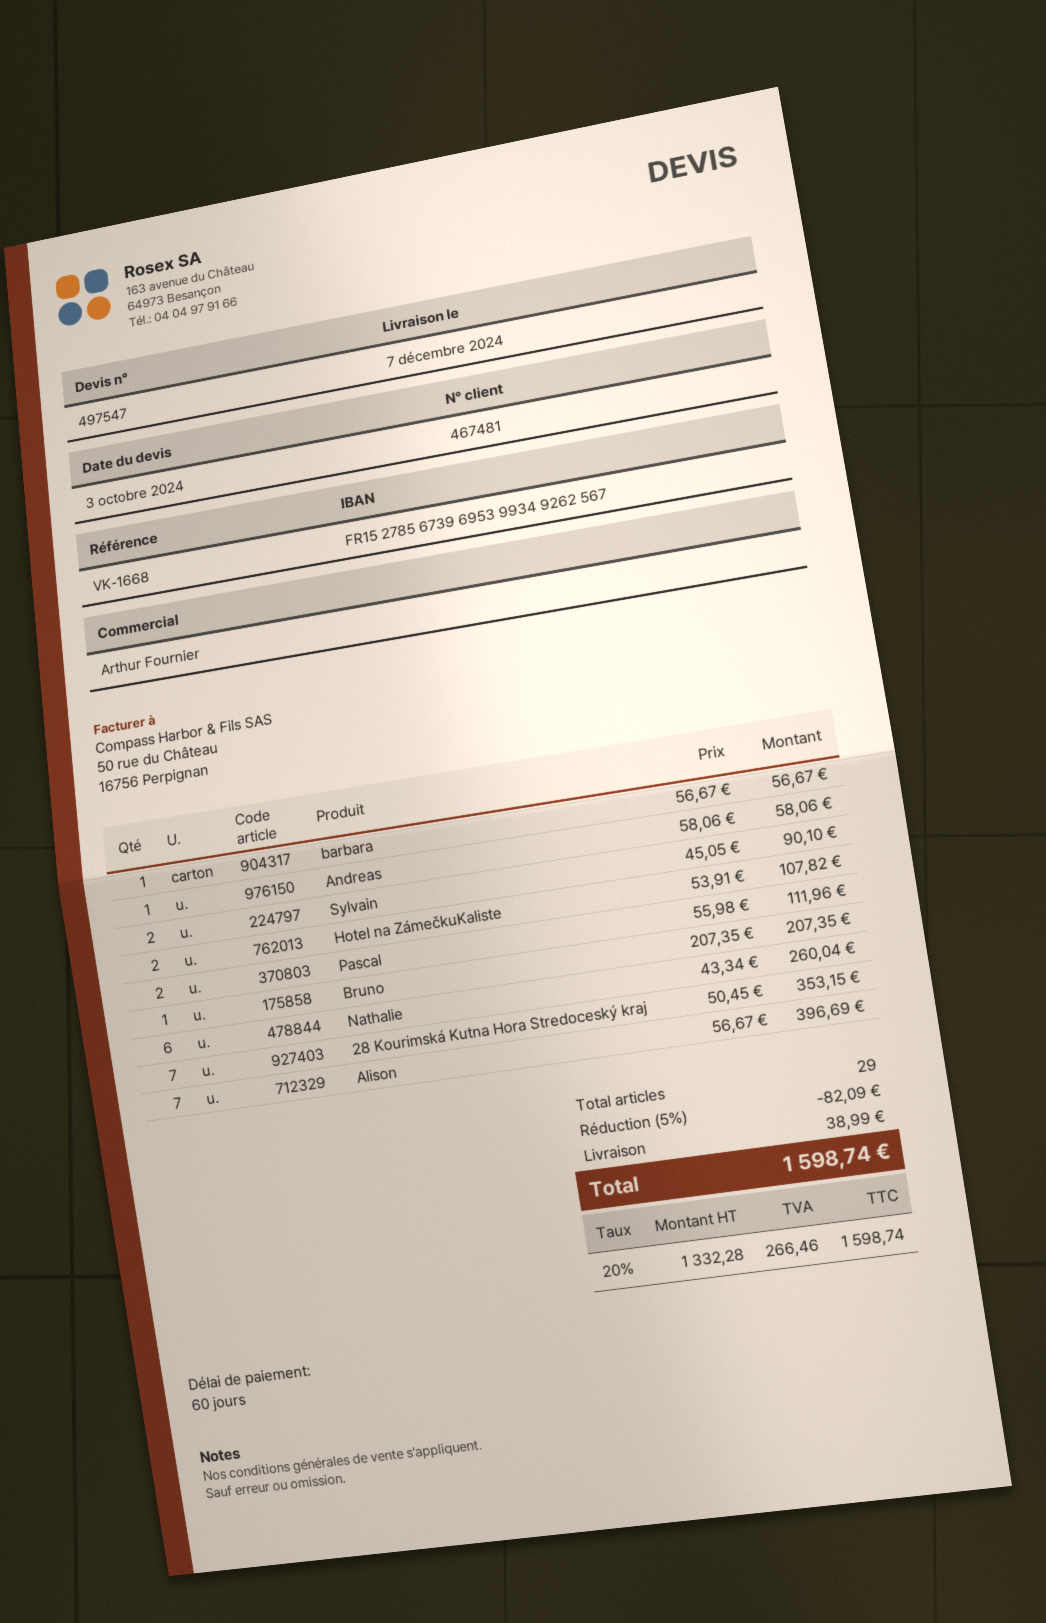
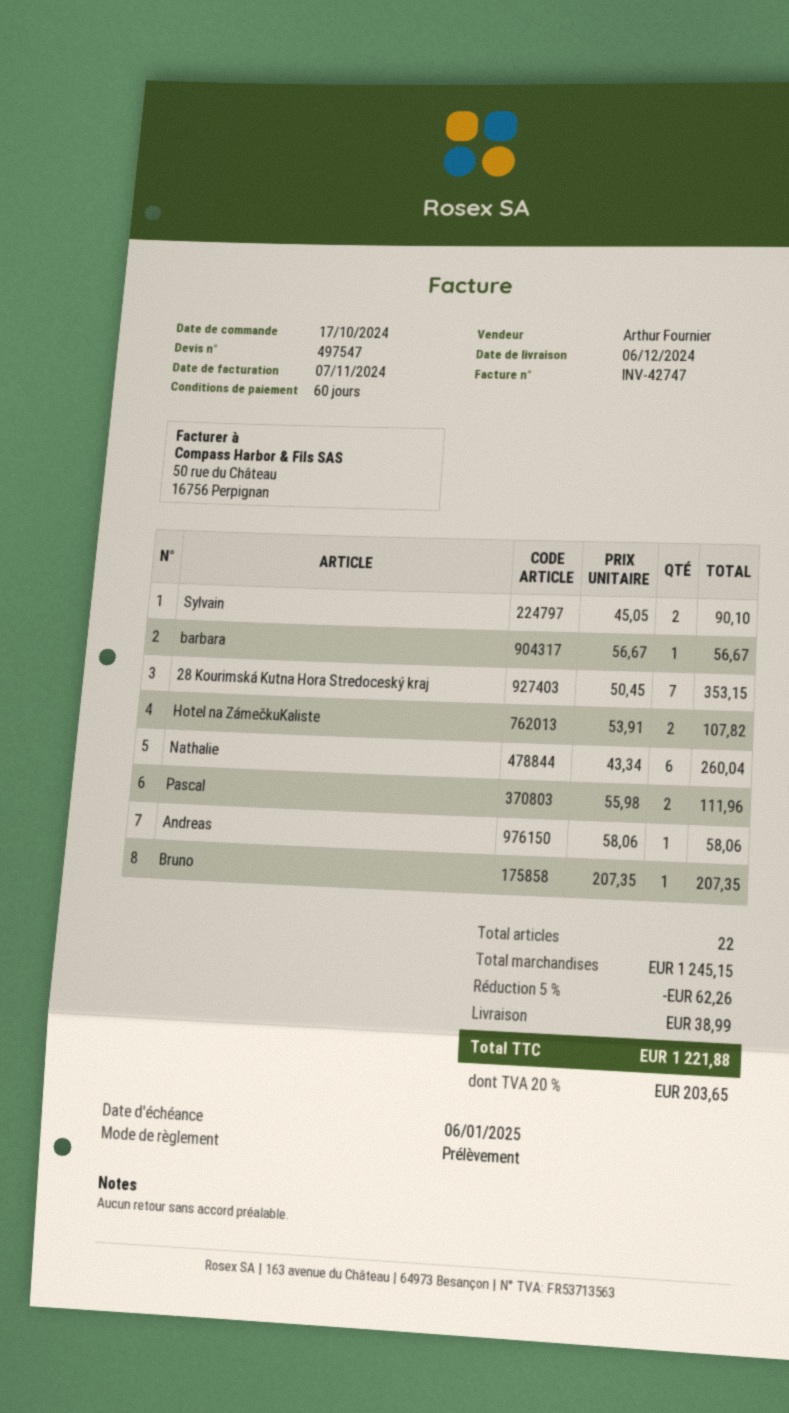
delivery date: 2024-12-07 -> 2024-12-06
Alison: 7 x 56.67 = 396.69 -> none
total quantity: 29 -> 22
discount: 5% = 82.09 -> 5% = 62.26
tax: 20% = 266.46 -> 20% = 203.65
total: 1598.74 -> 1221.88

